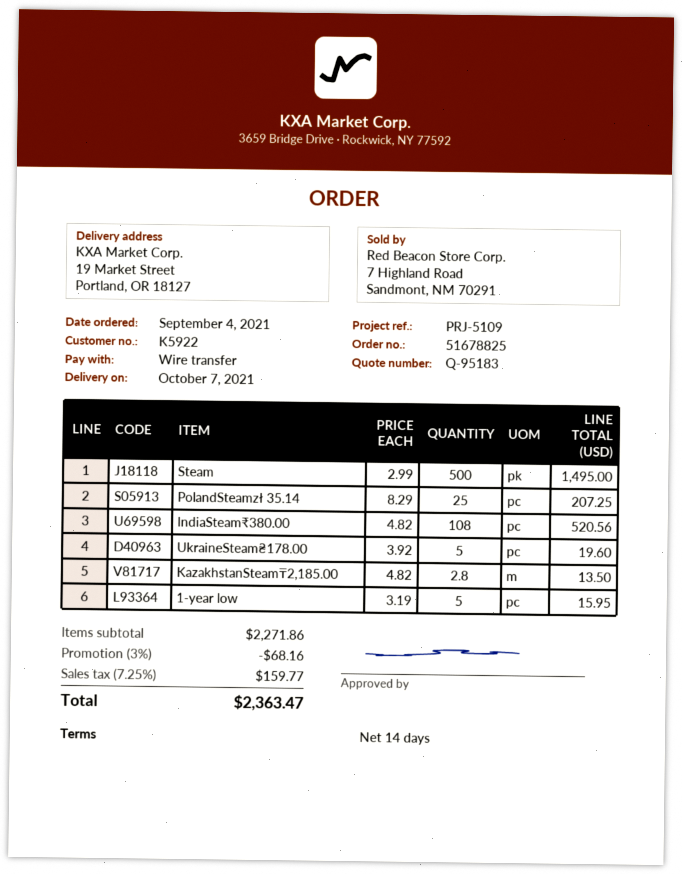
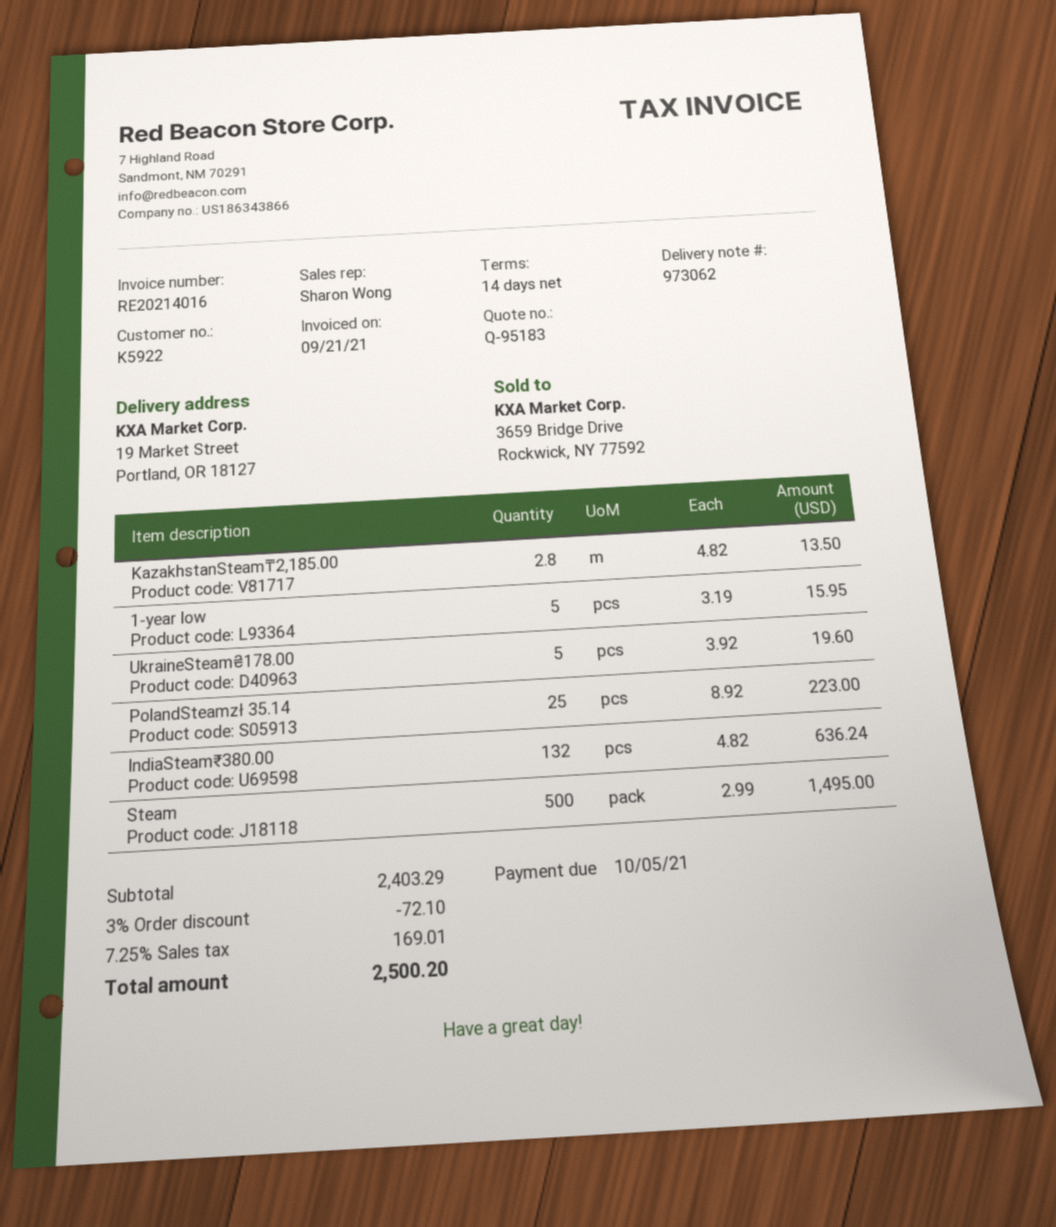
PolandSteamzł 35.14: 25 x 8.29 = 207.25 -> 25 x 8.92 = 223.00
IndiaSteam₹380.00: 108 x 4.82 = 520.56 -> 132 x 4.82 = 636.24
subtotal: 2271.86 -> 2403.29
discount: 3% = 68.16 -> 3% = 72.10
tax: 7.25% = 159.77 -> 7.25% = 169.01
total: 2363.47 -> 2500.20

